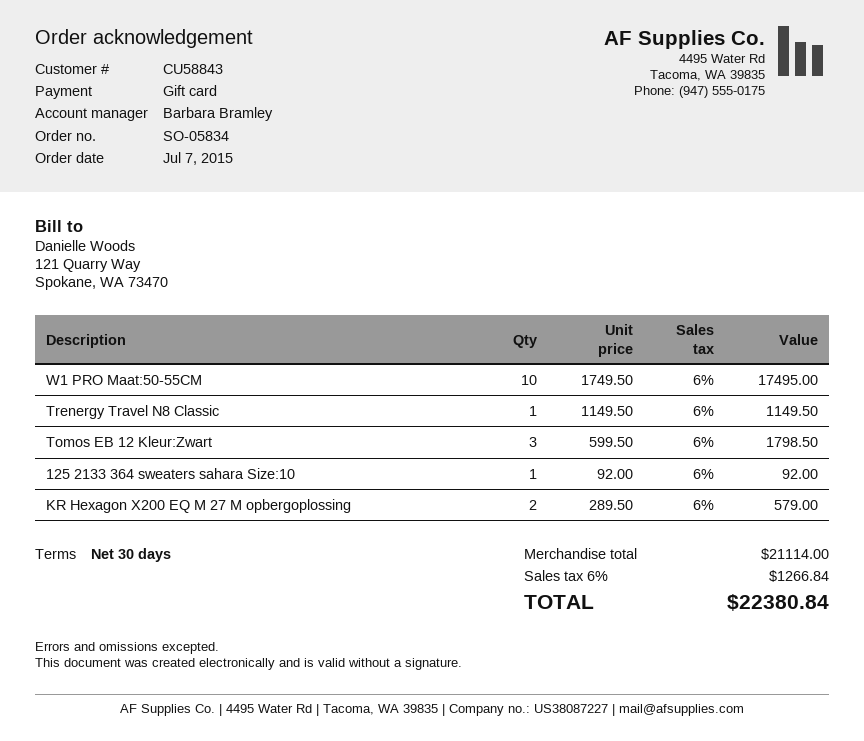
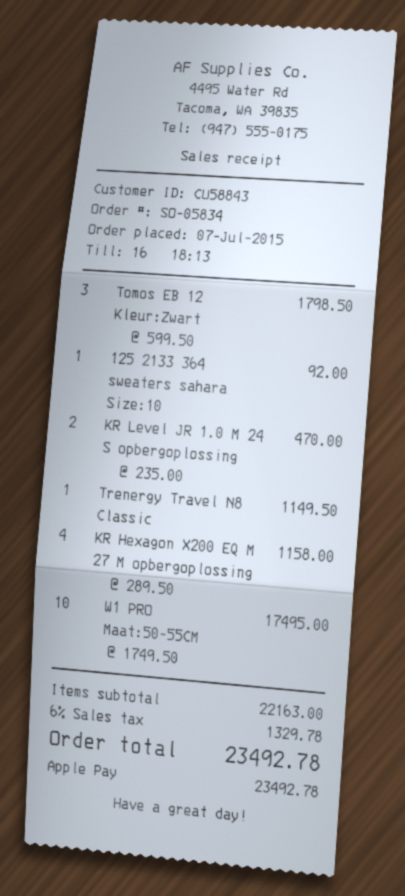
payment method: gift card -> Apple Pay
KR Hexagon X200 EQ M 27 M opbergoplossing: 2 x 289.50 = 579.00 -> 4 x 289.50 = 1158.00
KR Level JR 1.0 M 24 S opbergoplossing: none -> 2 x 235.00 = 470.00
subtotal: 21114.00 -> 22163.00
tax: 6% = 1266.84 -> 6% = 1329.78
total: 22380.84 -> 23492.78

